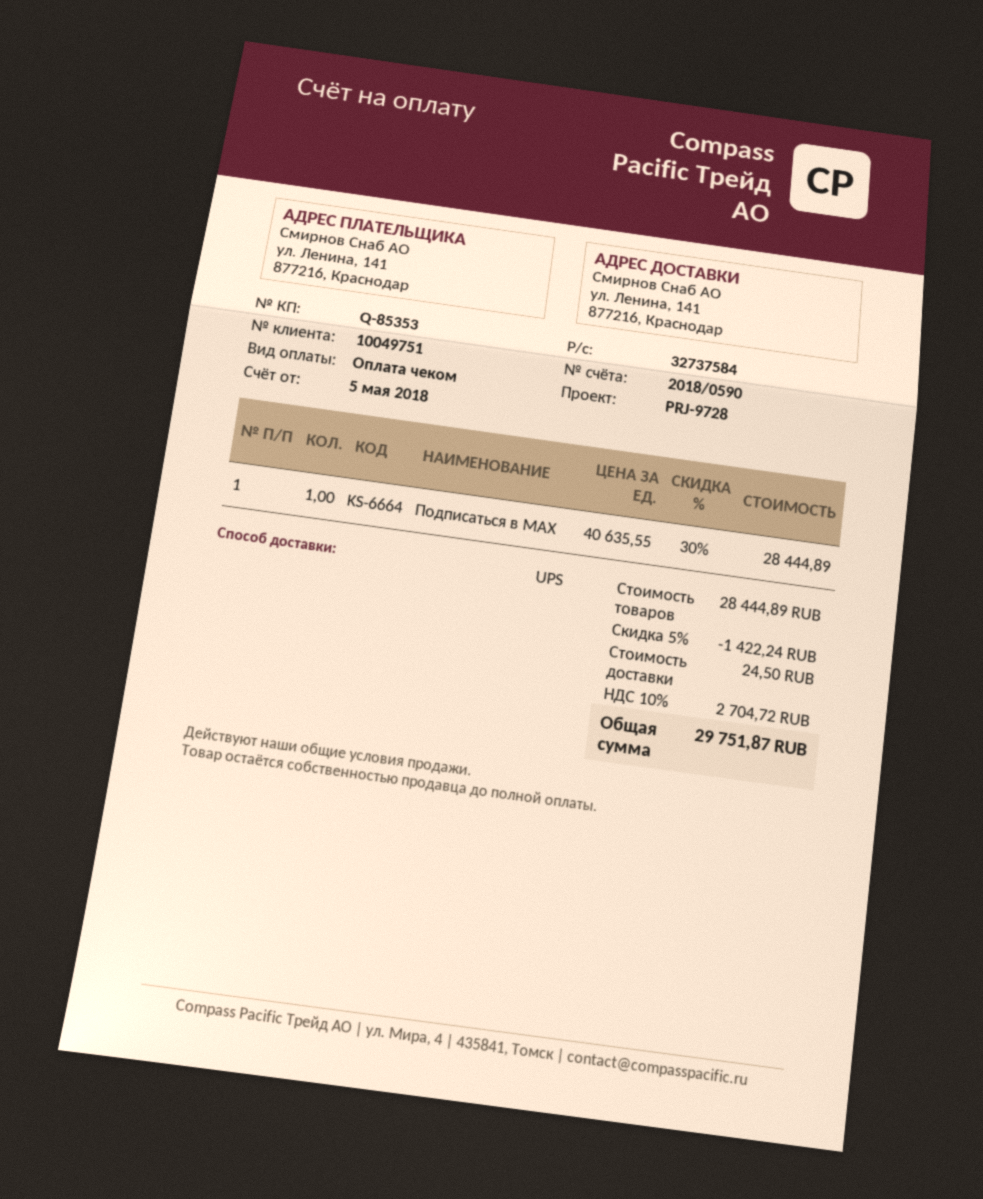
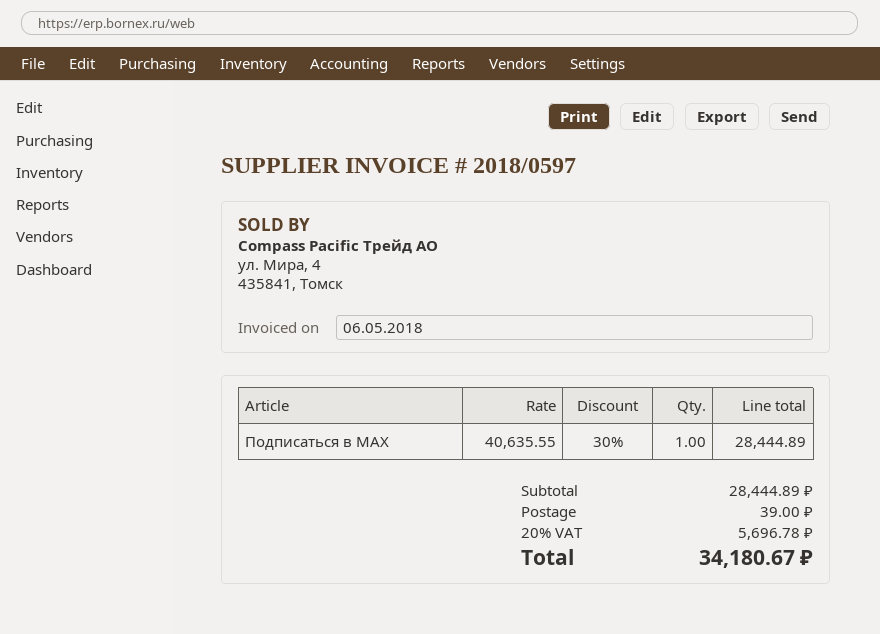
invoice number: 2018/0590 -> 2018/0597
invoice date: 2018-05-05 -> 2018-05-06
discount: 5% = 1422.24 -> none
shipping: 24.50 -> 39.00
tax: 10% = 2704.72 -> 20% = 5696.78
total: 29751.87 -> 34180.67

